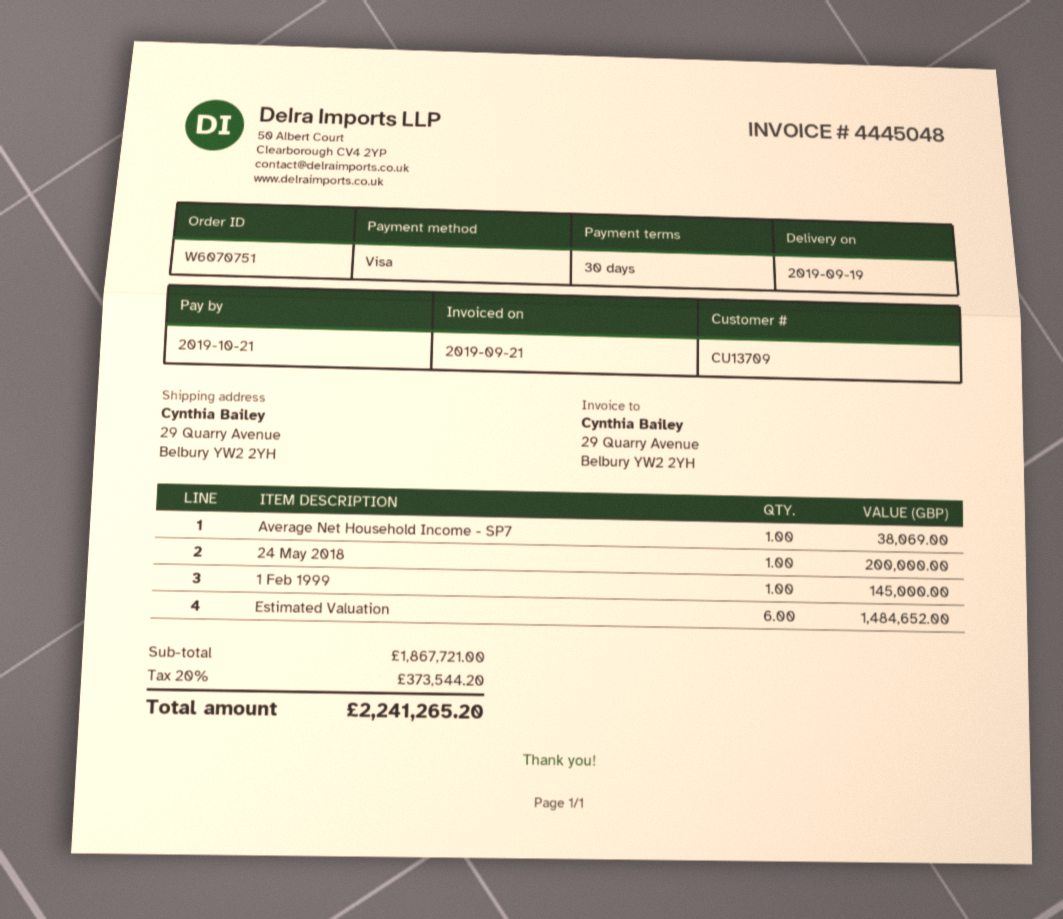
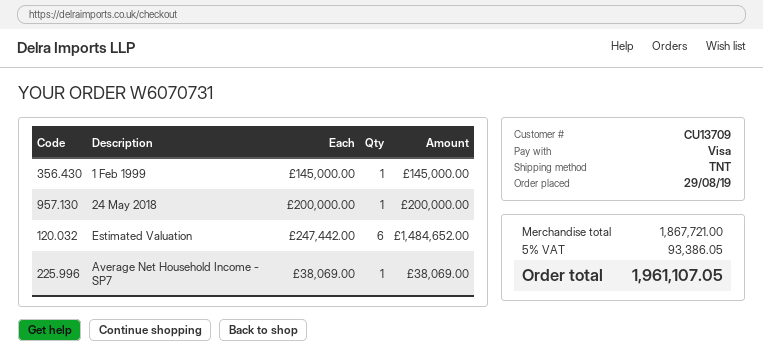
order number: W6070751 -> W6070731
tax: 20% = 373544.20 -> 5% = 93386.05
total: 2241265.20 -> 1961107.05

